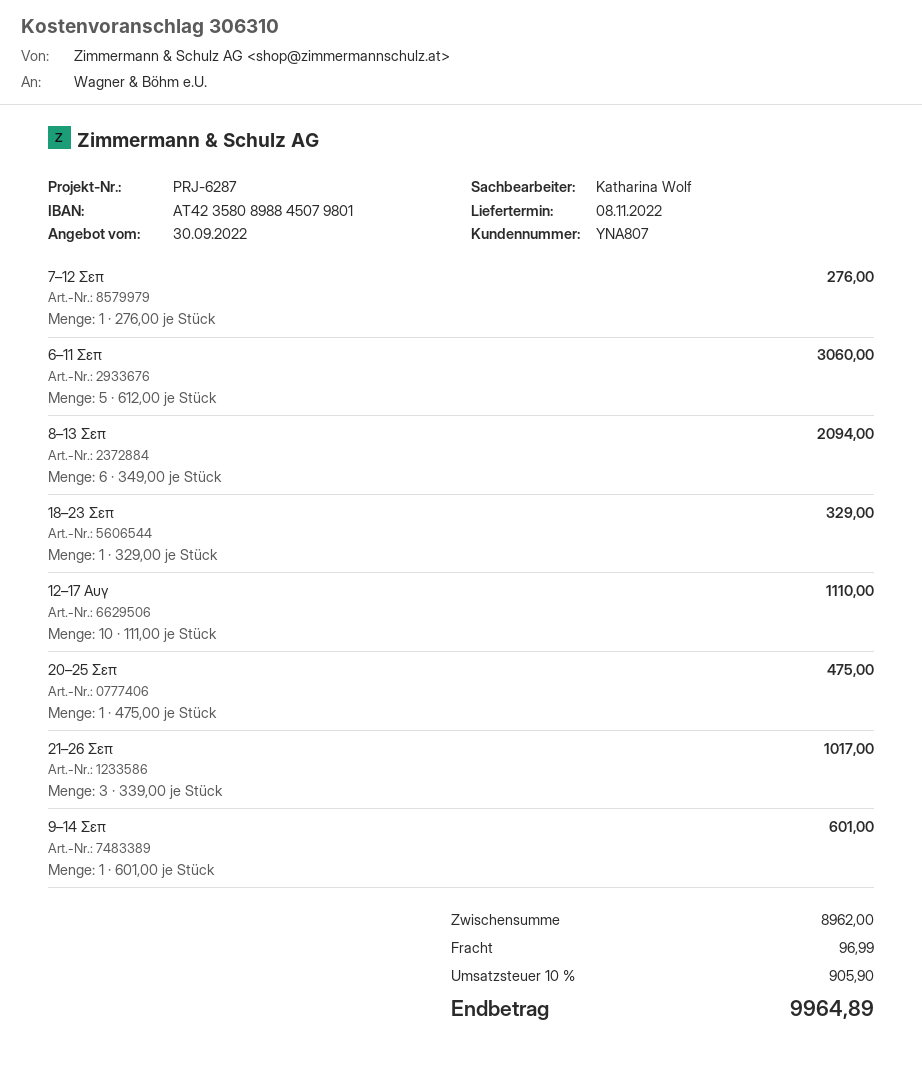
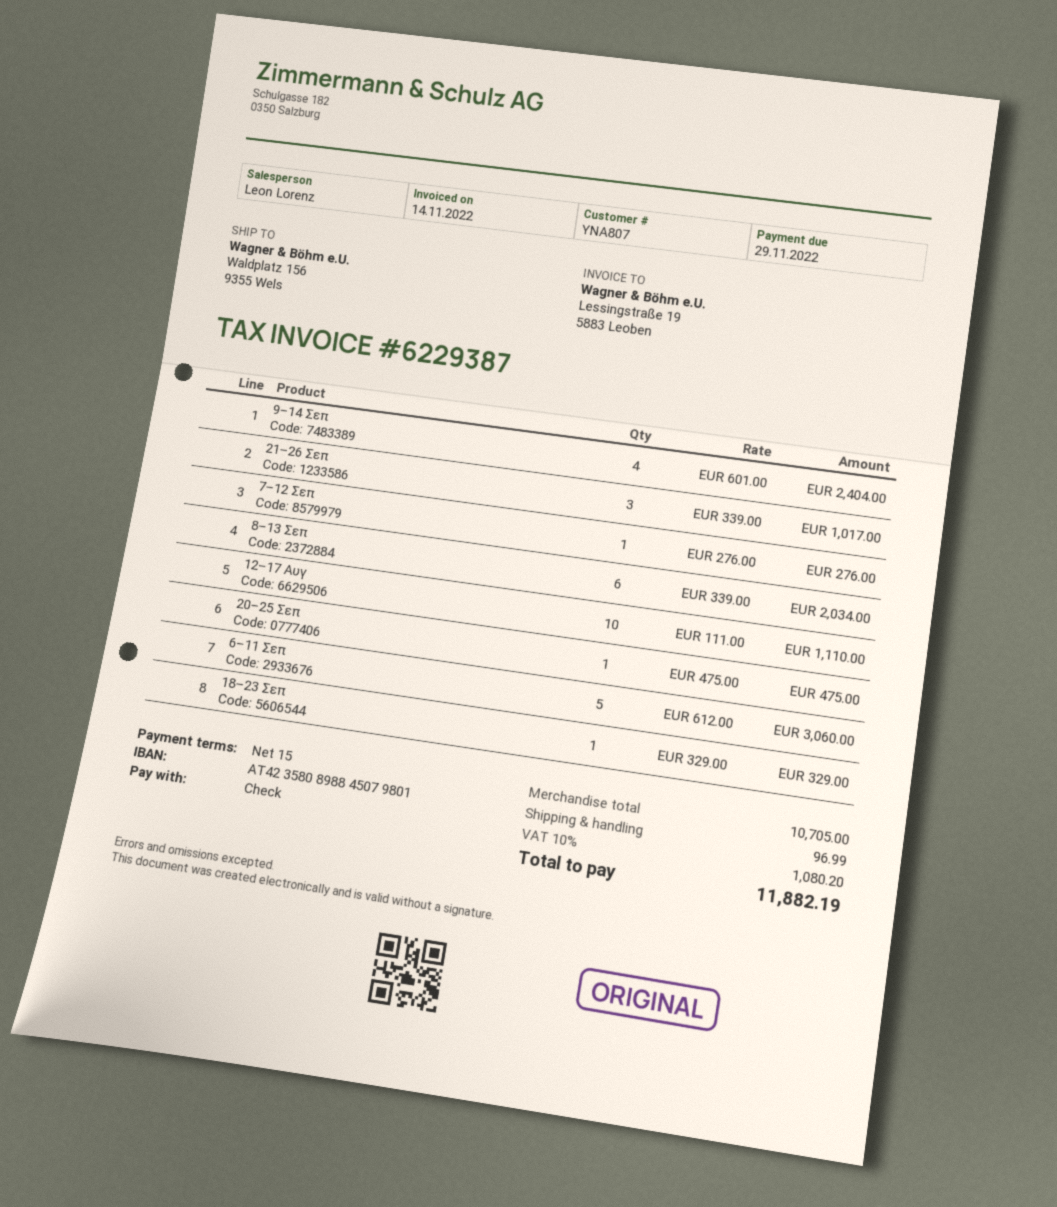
sales rep: Katharina Wolf -> Leon Lorenz
8–13 Σεπ: 6 x 349.00 = 2094.00 -> 6 x 339.00 = 2034.00
9–14 Σεπ: 1 x 601.00 = 601.00 -> 4 x 601.00 = 2404.00
subtotal: 8962.00 -> 10705.00
tax: 10% = 905.90 -> 10% = 1080.20
total: 9964.89 -> 11882.19

